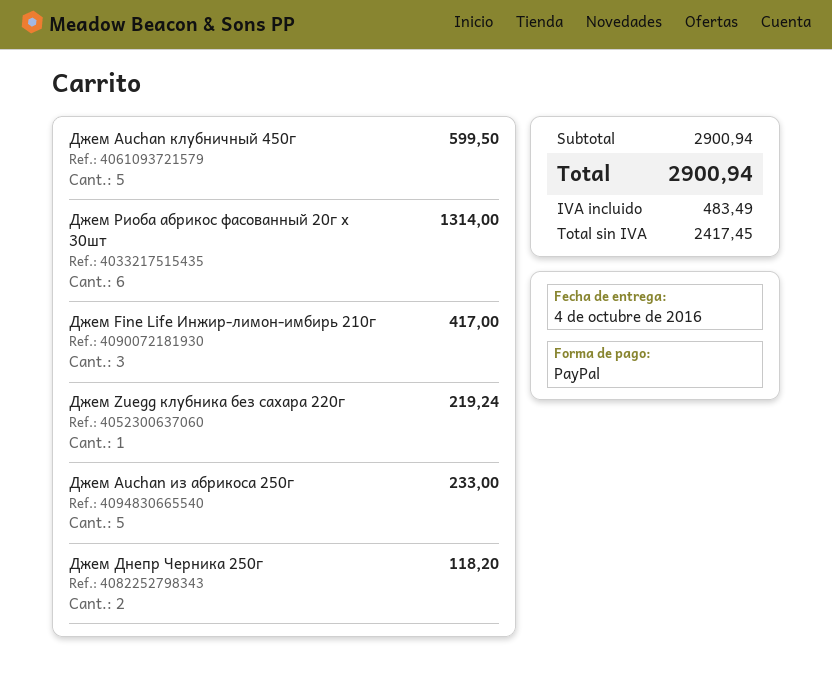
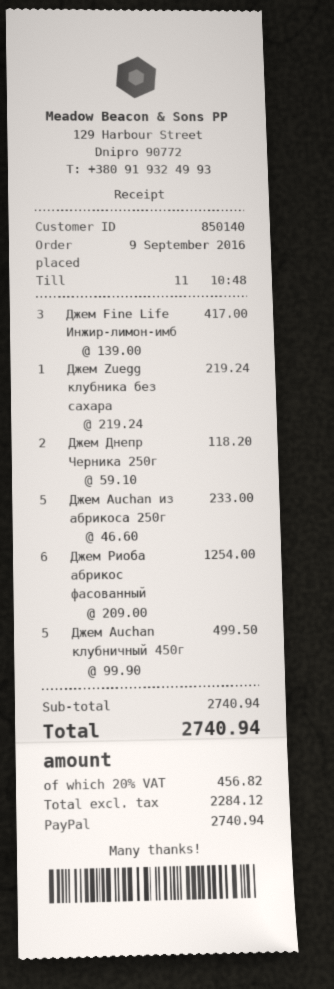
Джем Auchan клубничный 450г: 5 for 599.50 -> 5 for 499.50
Джем Риоба абрикос фасованный 20г х 30шт: 6 for 1314.00 -> 6 for 1254.00
subtotal: 2900.94 -> 2740.94
net: 2417.45 -> 2284.12
tax: 483.49 -> 456.82
total: 2900.94 -> 2740.94

